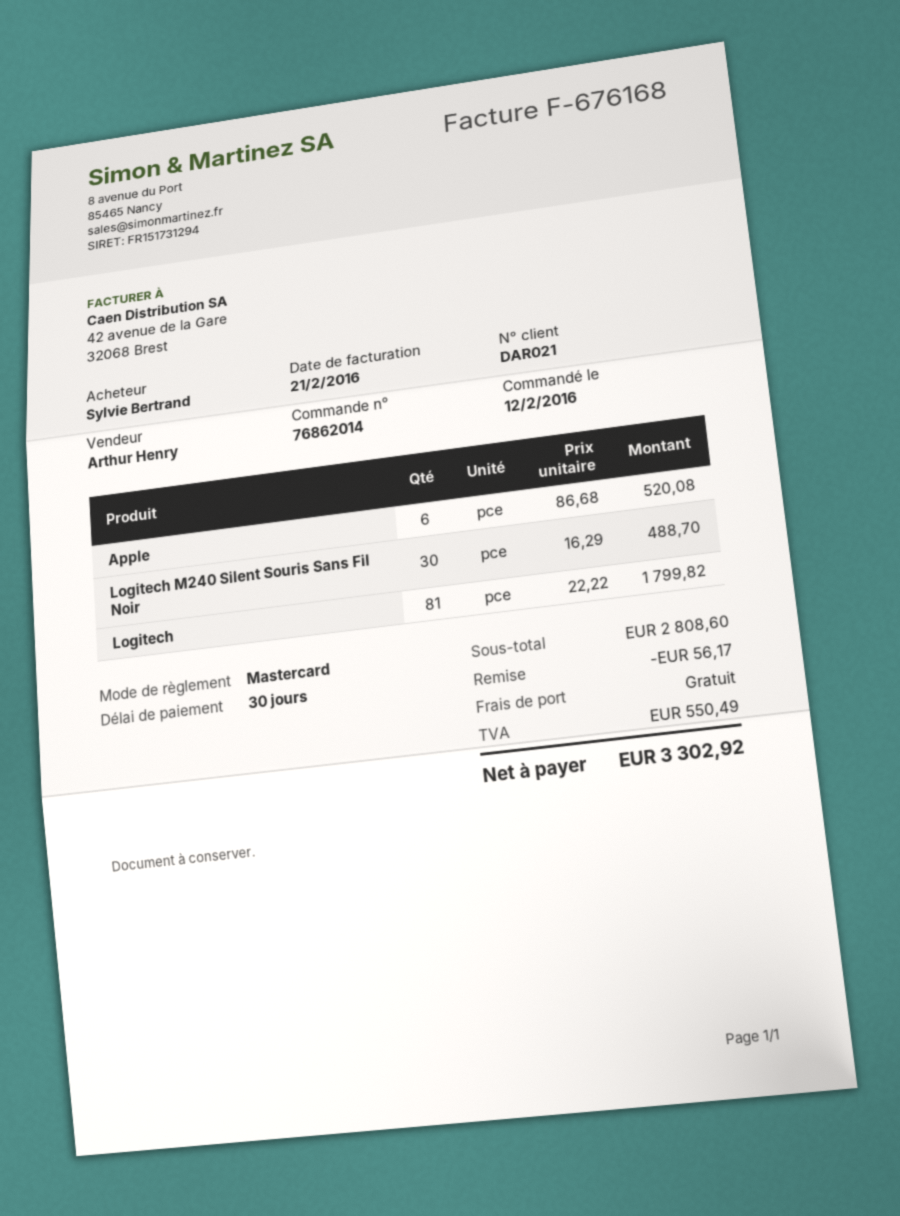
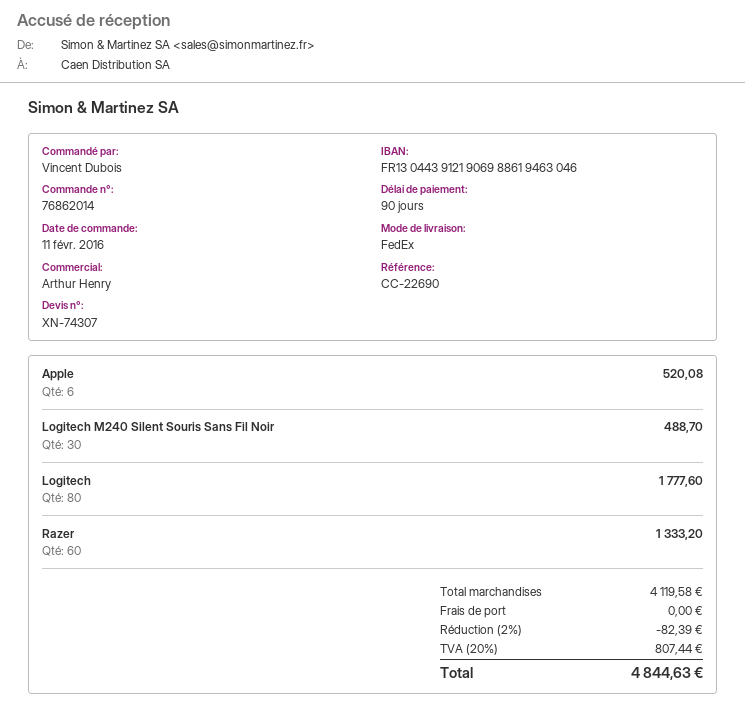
order date: 2016-02-12 -> 2016-02-11
payment terms: 30 days -> 90 days
ordered by: Sylvie Bertrand -> Vincent Dubois
Logitech: 81 for 1799.82 -> 80 for 1777.60
Razer: none -> 60 for 1333.20
subtotal: 2808.60 -> 4119.58
discount: 56.17 -> 82.39
tax: 550.49 -> 807.44
total: 3302.92 -> 4844.63

